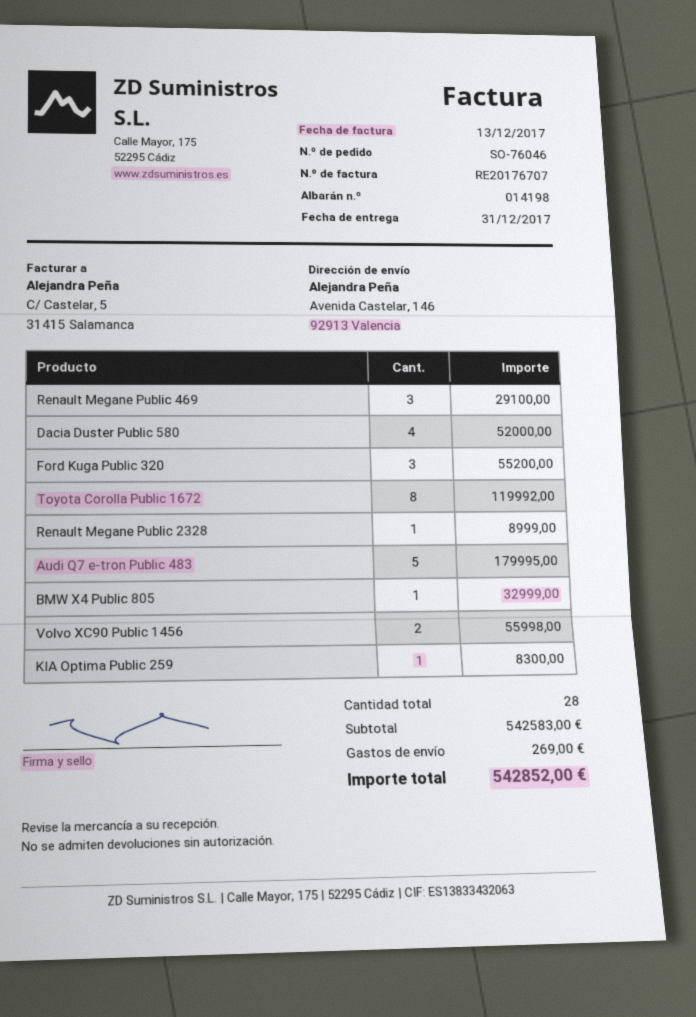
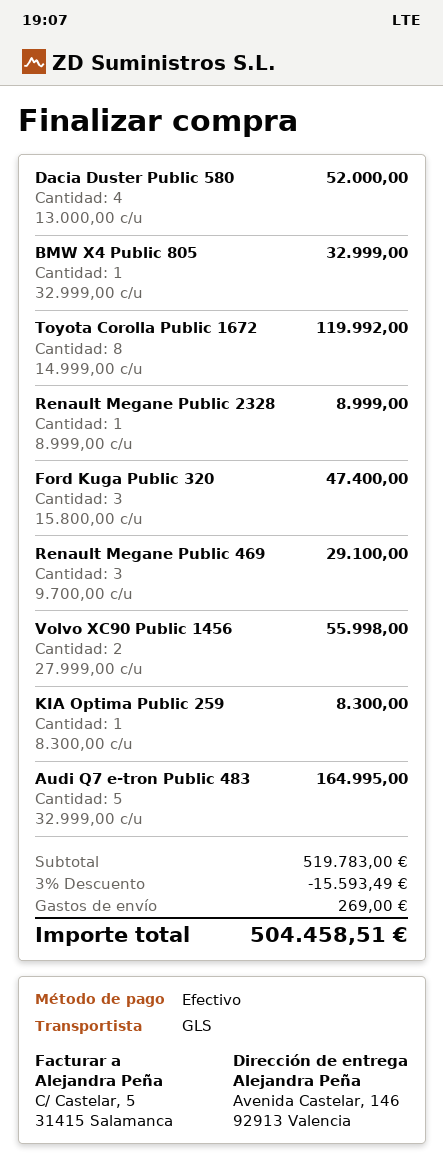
Ford Kuga Public 320: 3 for 55200.00 -> 3 for 47400.00
Audi Q7 e-tron Public 483: 5 for 179995.00 -> 5 for 164995.00
subtotal: 542583.00 -> 519783.00
discount: none -> 3% = 15593.49
total: 542852.00 -> 504458.51

